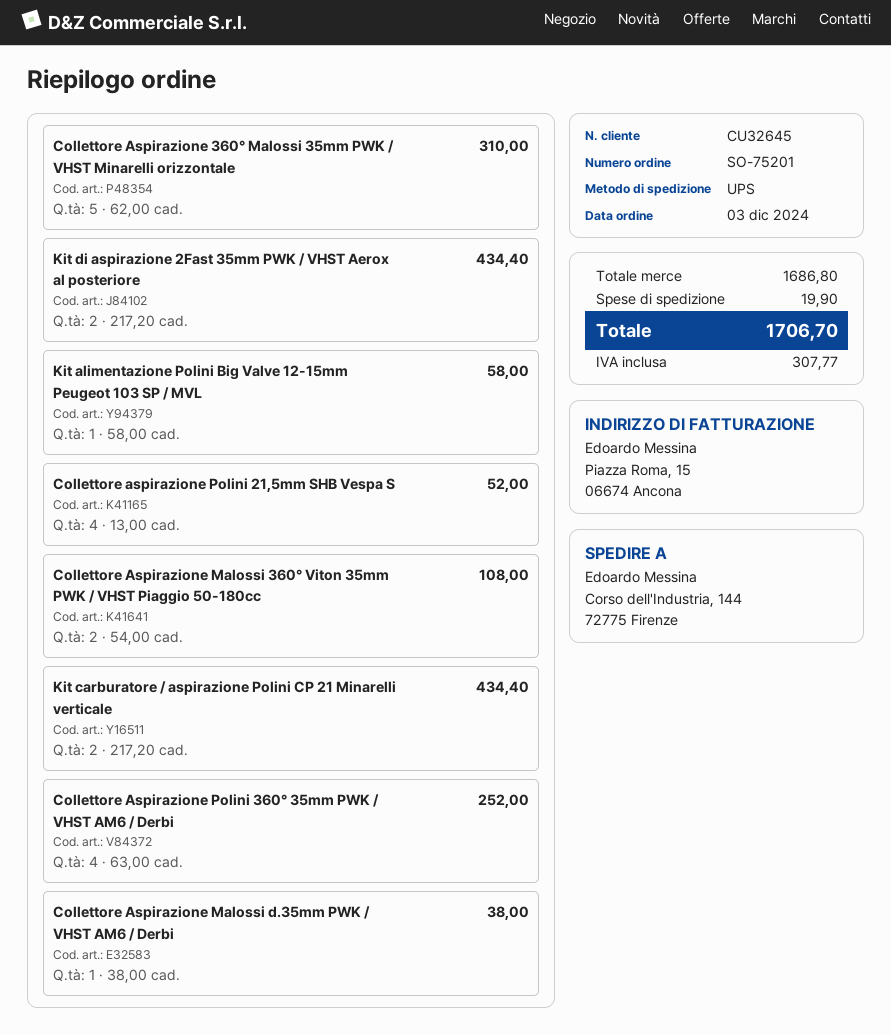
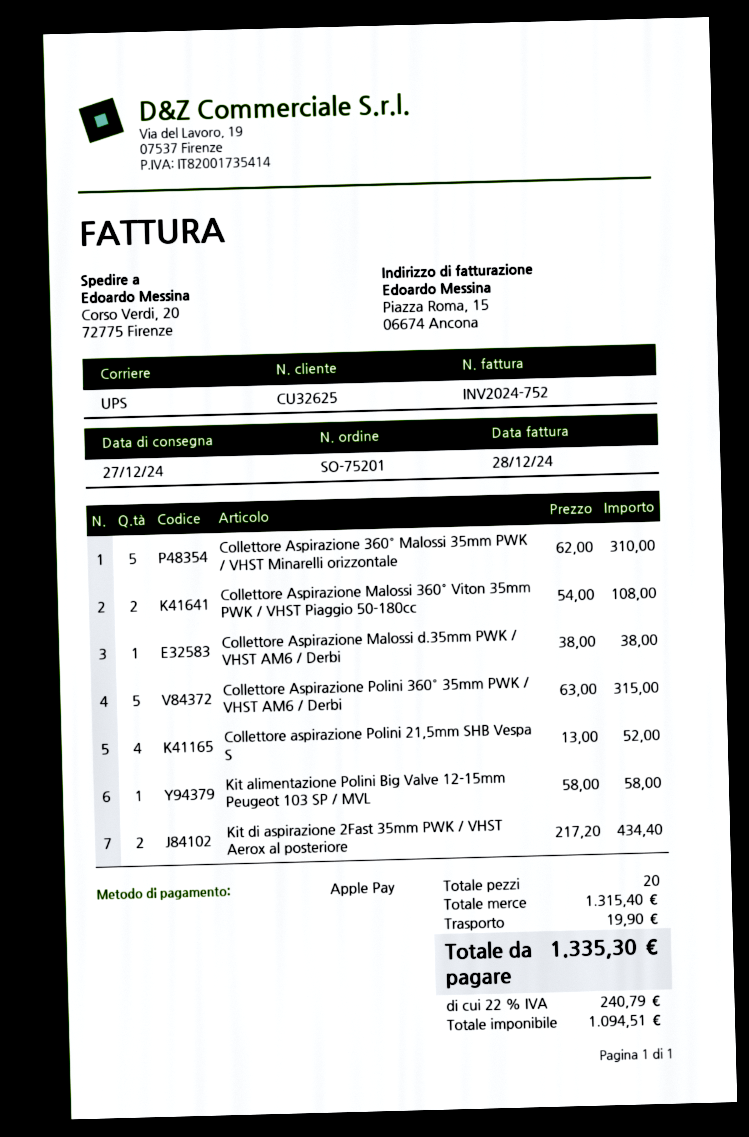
customer number: CU32645 -> CU32625
ship to: Corso dell'Industria, 144, 72775 Firenze -> Corso Verdi, 20, 72775 Firenze
Kit carburatore / aspirazione Polini CP 21 Minarelli verticale: 2 x 217.20 = 434.40 -> none
Collettore Aspirazione Polini 360° 35mm PWK / VHST AM6 / Derbi: 4 x 63.00 = 252.00 -> 5 x 63.00 = 315.00
subtotal: 1686.80 -> 1315.40
tax: 307.77 -> 240.79
total: 1706.70 -> 1335.30

